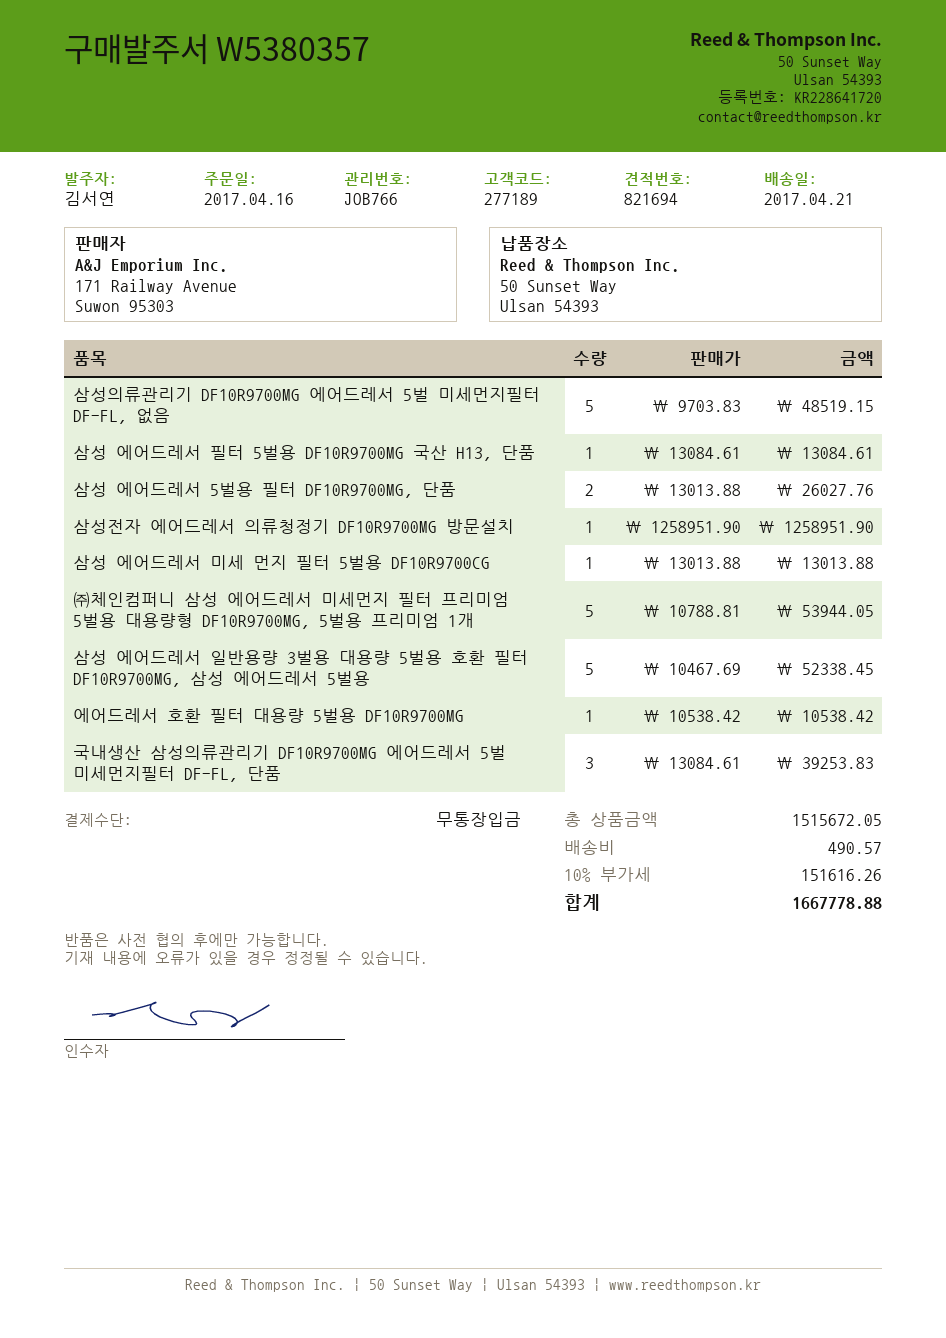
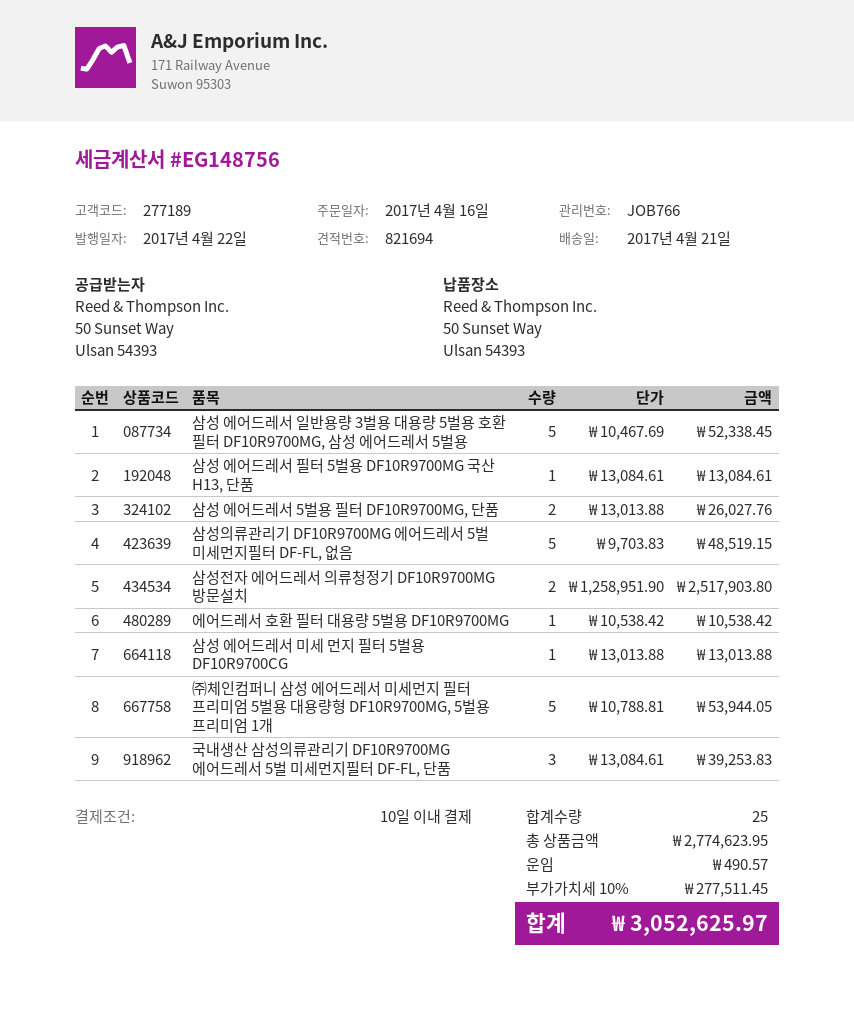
삼성전자 에어드레서 의류청정기 DF10R9700MG 방문설치: 1 x 1258951.90 = 1258951.90 -> 2 x 1258951.90 = 2517903.80
subtotal: 1515672.05 -> 2774623.95
tax: 10% = 151616.26 -> 10% = 277511.45
total: 1667778.88 -> 3052625.97

